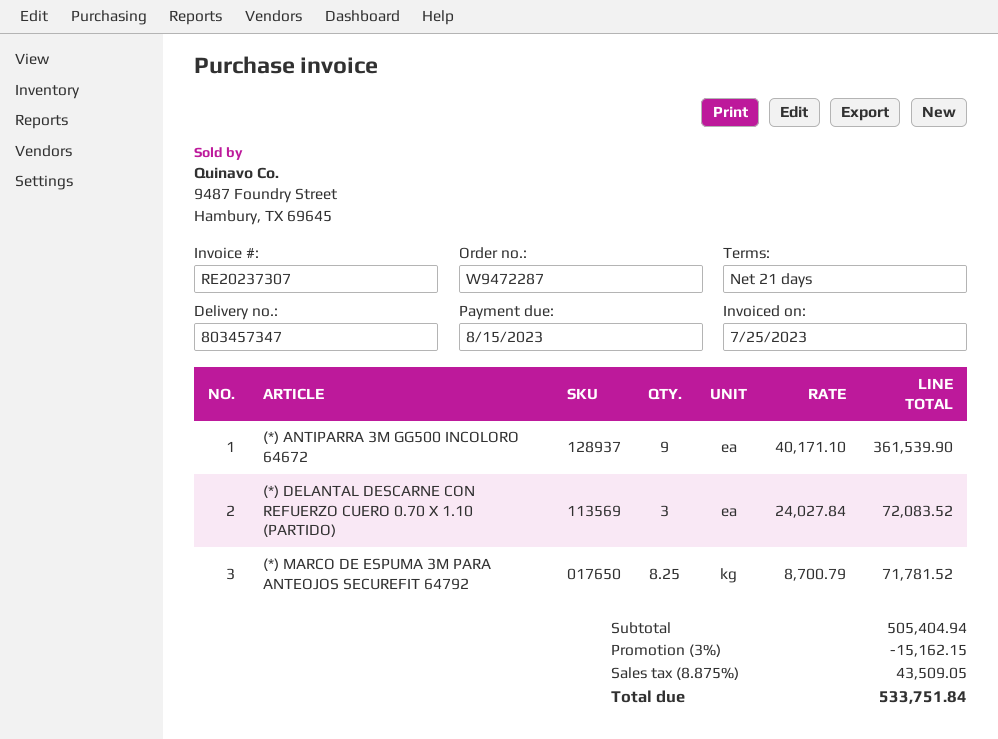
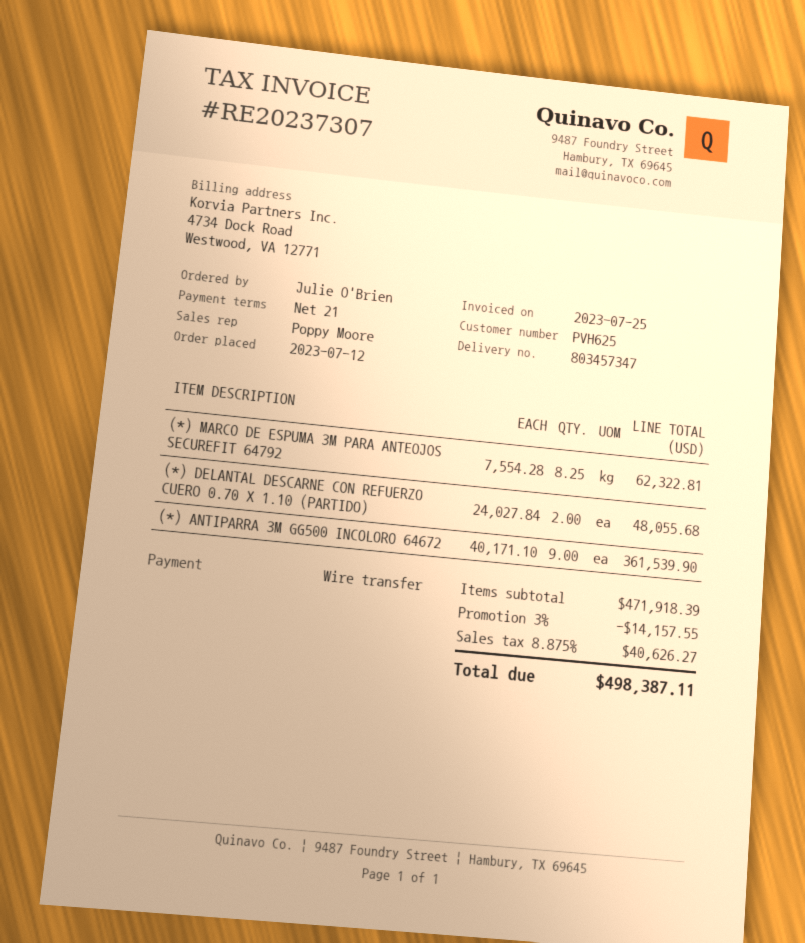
(*) DELANTAL DESCARNE CON REFUERZO CUERO 0.70 X 1.10 (PARTIDO): 3 x 24027.84 = 72083.52 -> 2 x 24027.84 = 48055.68
(*) MARCO DE ESPUMA 3M PARA ANTEOJOS SECUREFIT 64792: 8.25 x 8700.79 = 71781.52 -> 8.25 x 7554.28 = 62322.81
subtotal: 505404.94 -> 471918.39
discount: 3% = 15162.15 -> 3% = 14157.55
tax: 8.875% = 43509.05 -> 8.875% = 40626.27
total: 533751.84 -> 498387.11

